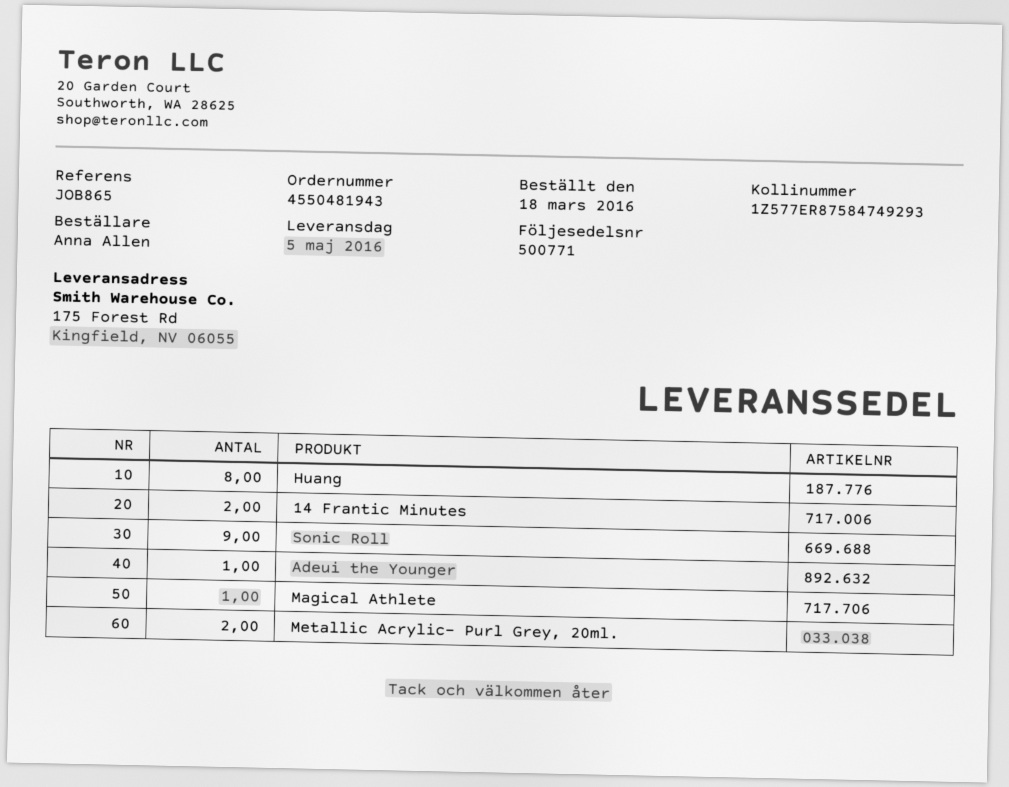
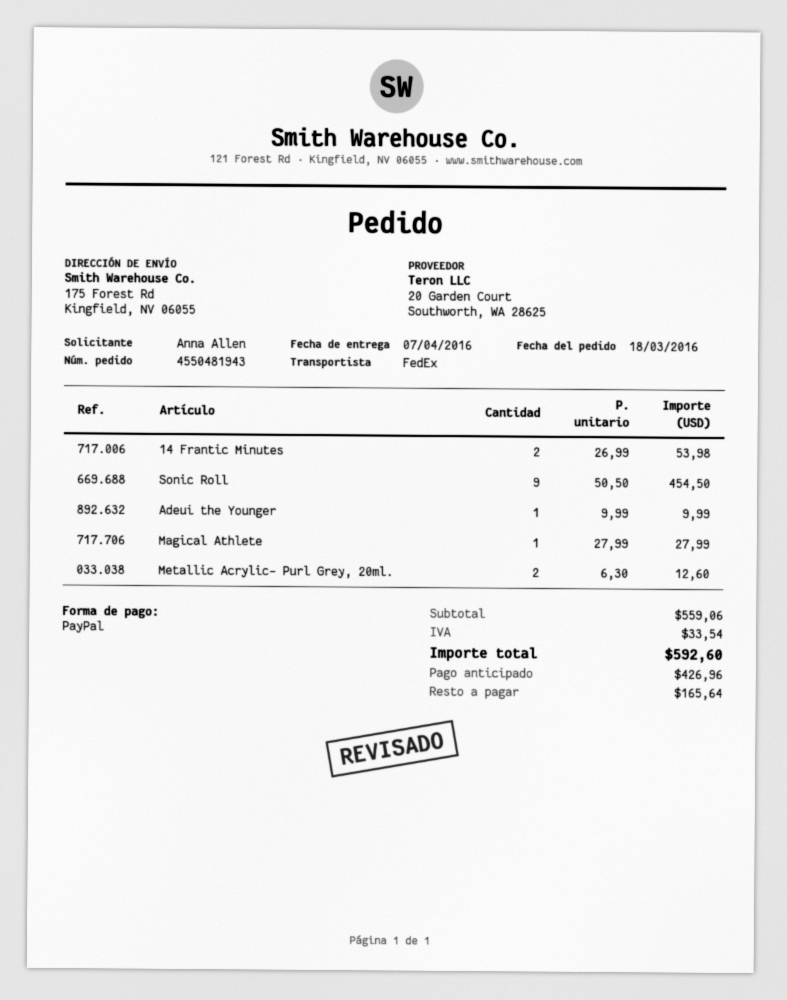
delivery date: 2016-05-05 -> 2016-04-07
Huang: 8 -> none

